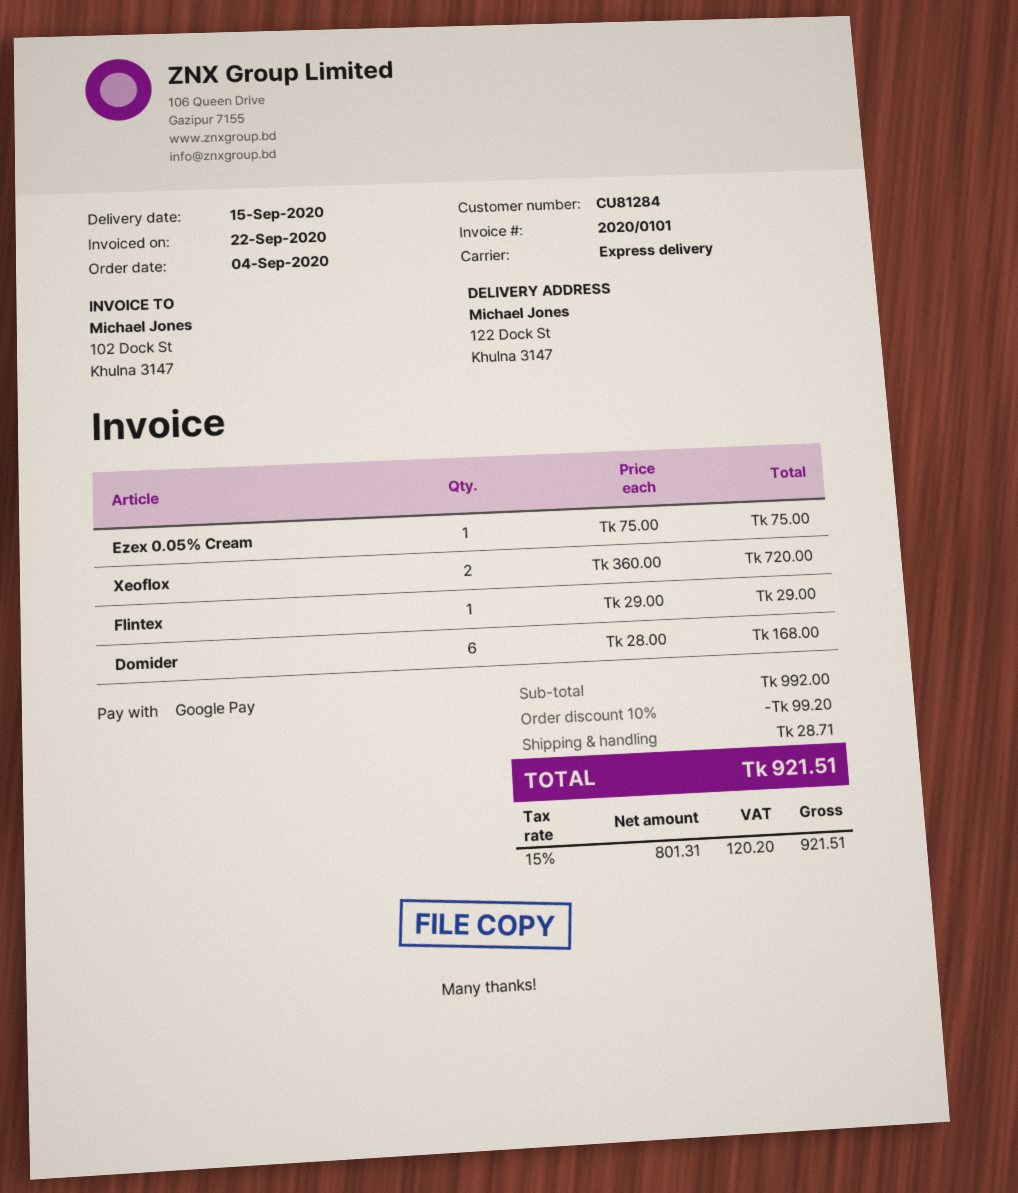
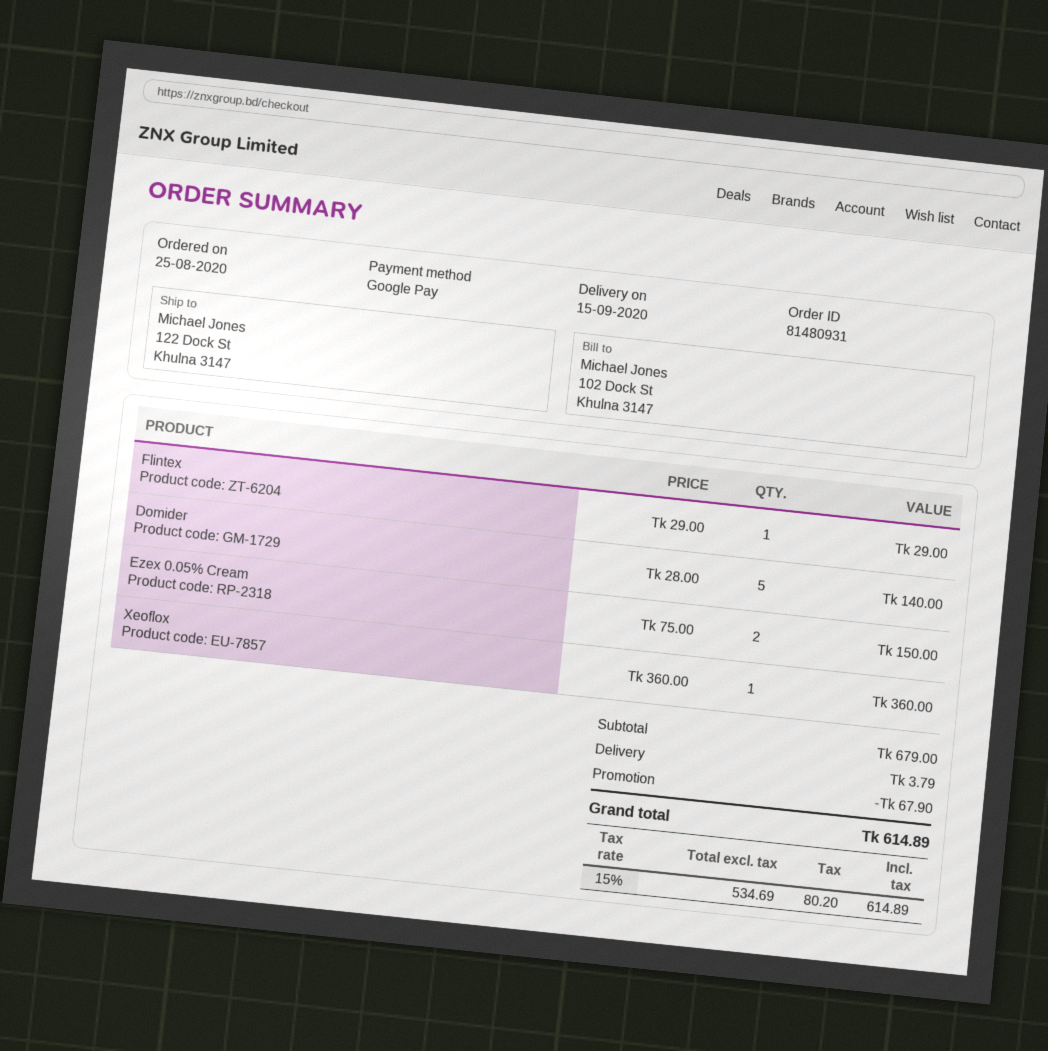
order date: 2020-09-04 -> 2020-08-25
Ezex 0.05% Cream: 1 x 75.00 = 75.00 -> 2 x 75.00 = 150.00
Xeoflox: 2 x 360.00 = 720.00 -> 1 x 360.00 = 360.00
Domider: 6 x 28.00 = 168.00 -> 5 x 28.00 = 140.00
subtotal: 992.00 -> 679.00
discount: 99.20 -> 67.90
shipping: 28.71 -> 3.79
net: 801.31 -> 534.69
tax: 15% = 120.20 -> 15% = 80.20
total: 921.51 -> 614.89

